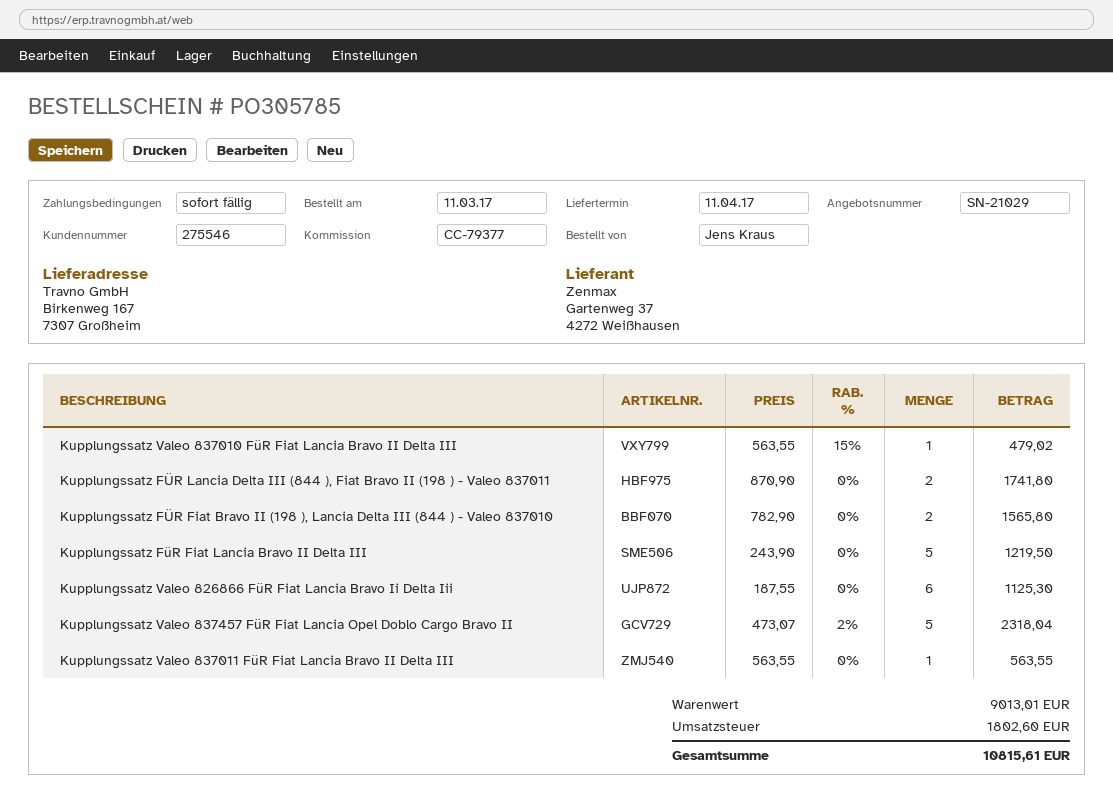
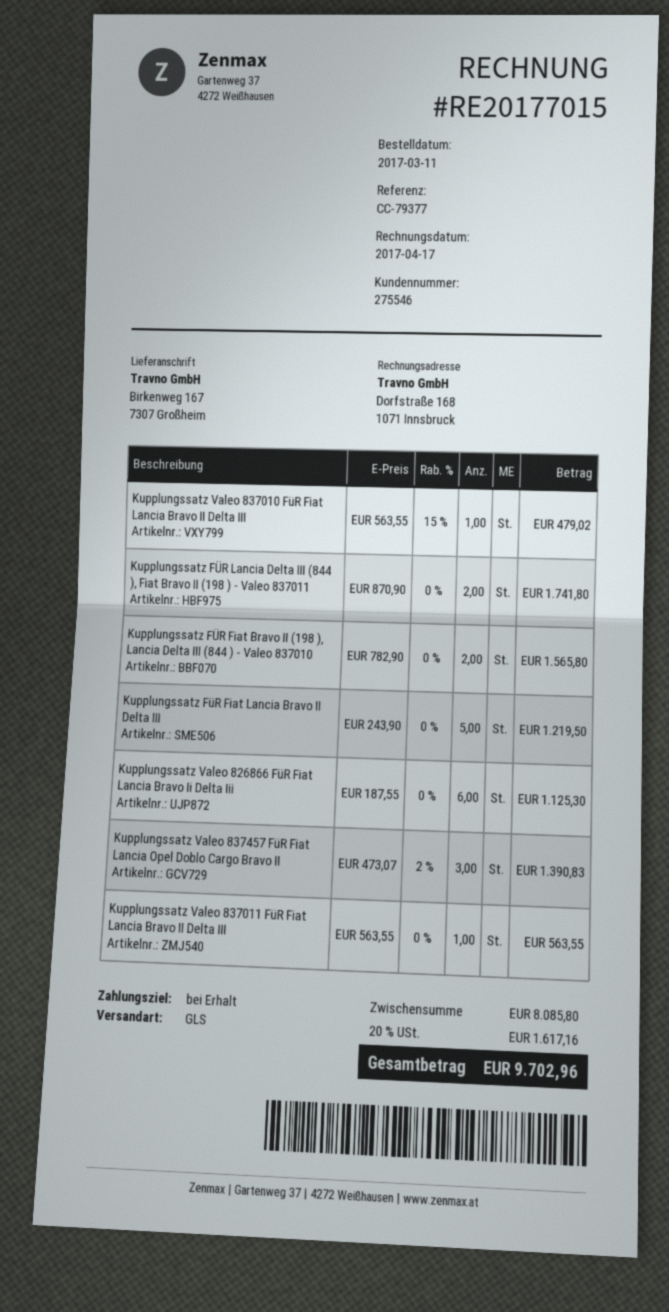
Kupplungssatz Valeo 837457 FüR Fiat Lancia Opel Doblo Cargo Bravo II: 5 x 473.07 - 2% = 2318.04 -> 3 x 473.07 - 2% = 1390.83
subtotal: 9013.01 -> 8085.80
tax: 1802.60 -> 1617.16
total: 10815.61 -> 9702.96

